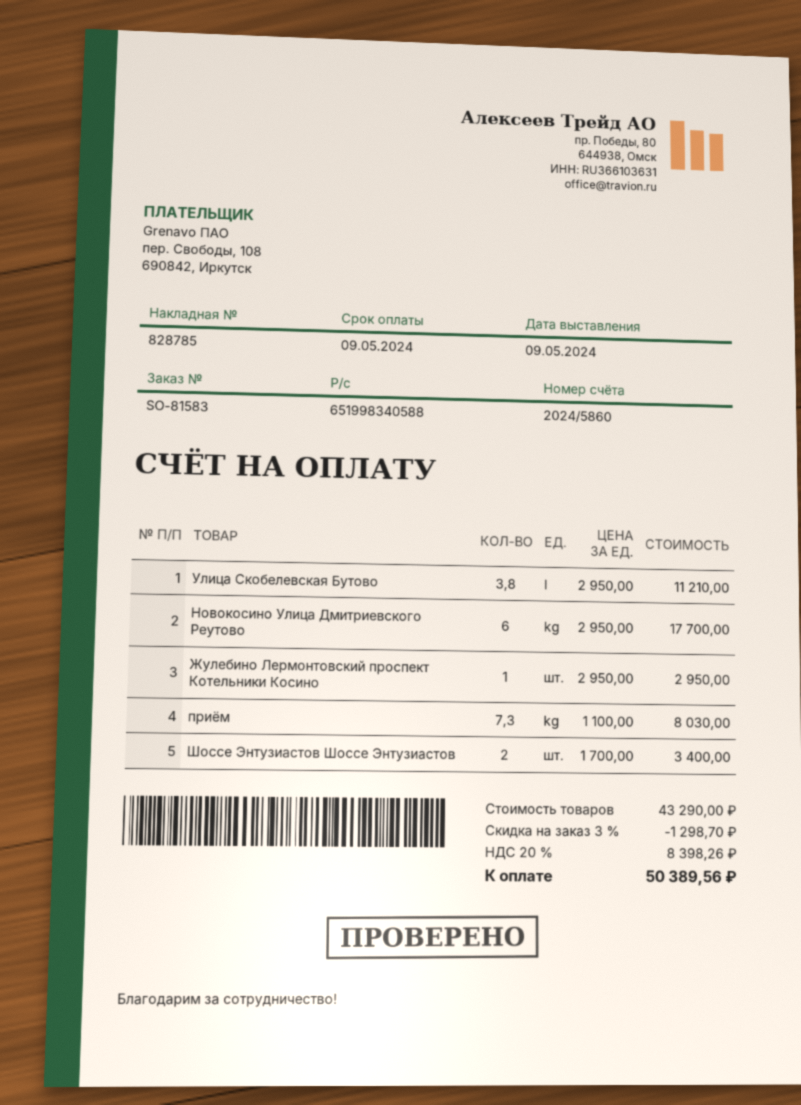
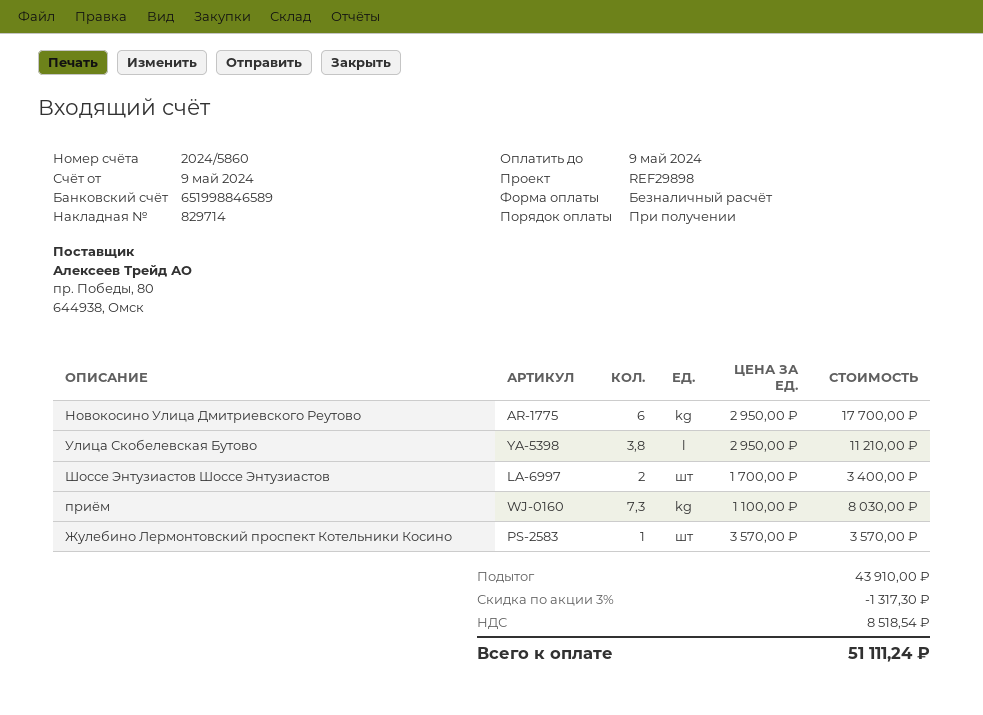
delivery note number: 828785 -> 829714
bank account: 651998340588 -> 651998846589
Жулебино Лермонтовский проспект Котельники Косино: 1 x 2950.00 = 2950.00 -> 1 x 3570.00 = 3570.00
subtotal: 43290.00 -> 43910.00
discount: 3% = 1298.70 -> 3% = 1317.30
tax: 8398.26 -> 8518.54
total: 50389.56 -> 51111.24

